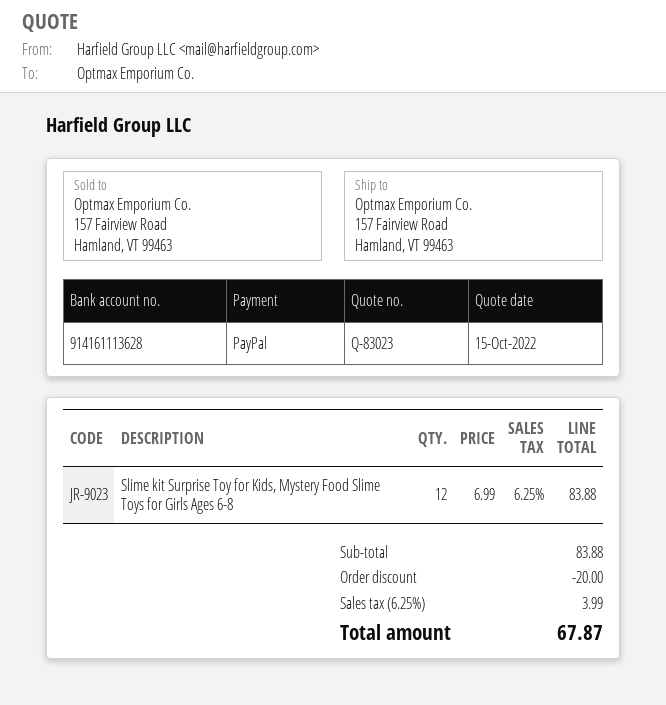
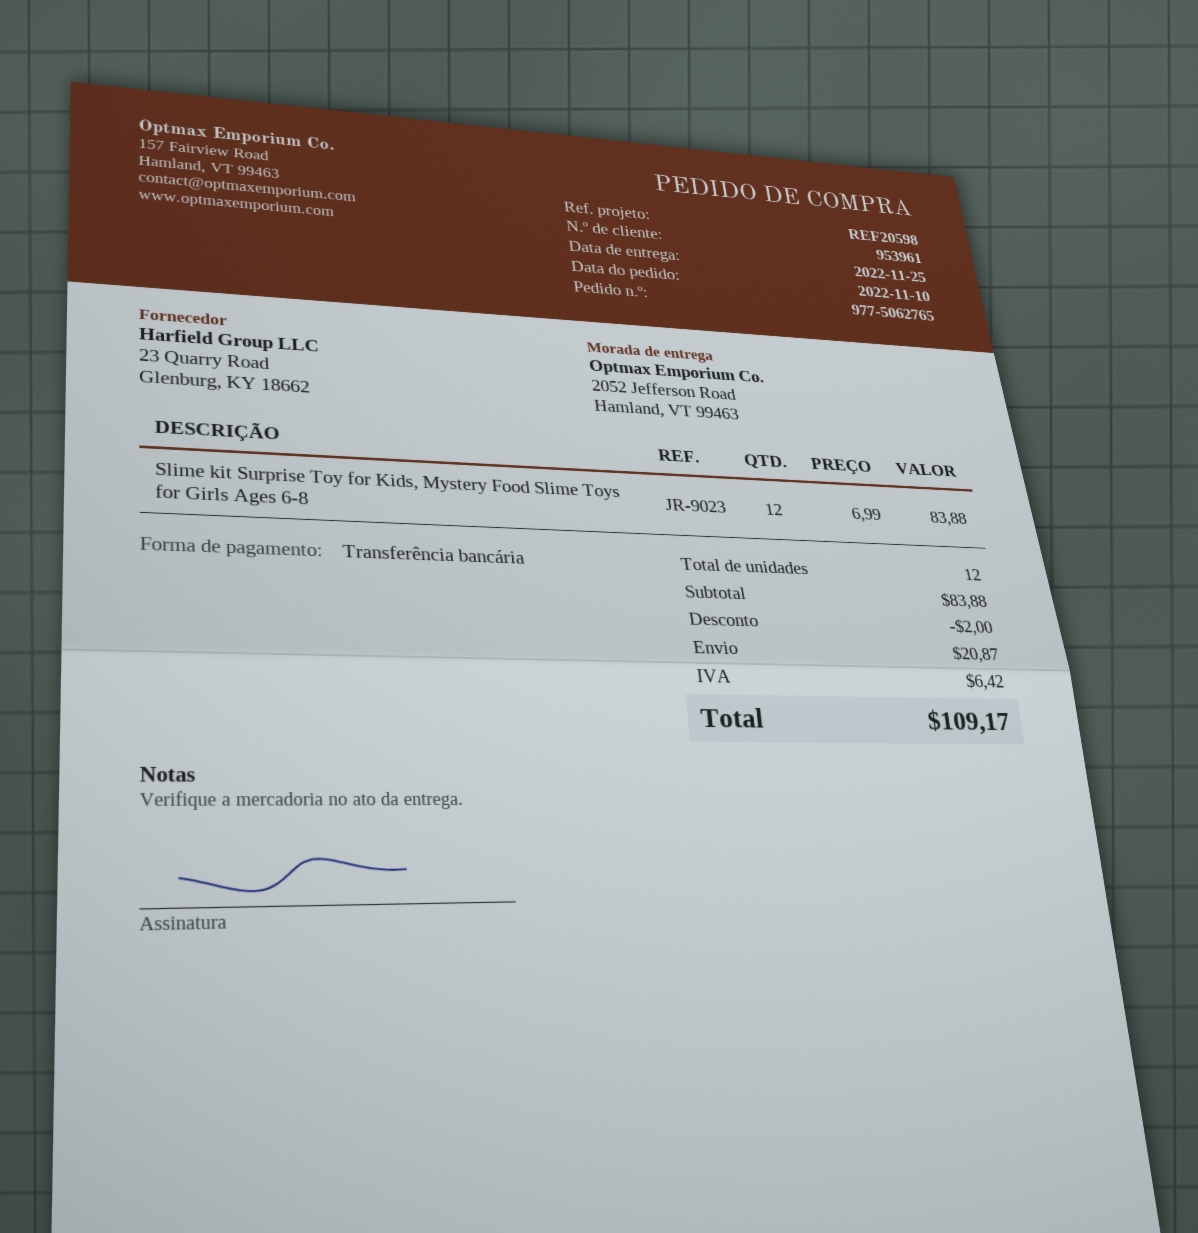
payment method: PayPal -> bank transfer
ship to: 157 Fairview Road, Hamland, VT 99463 -> 2052 Jefferson Road, Hamland, VT 99463
discount: 20.00 -> 2.00
shipping: none -> 20.87
tax: 3.99 -> 6.42
total: 67.87 -> 109.17

